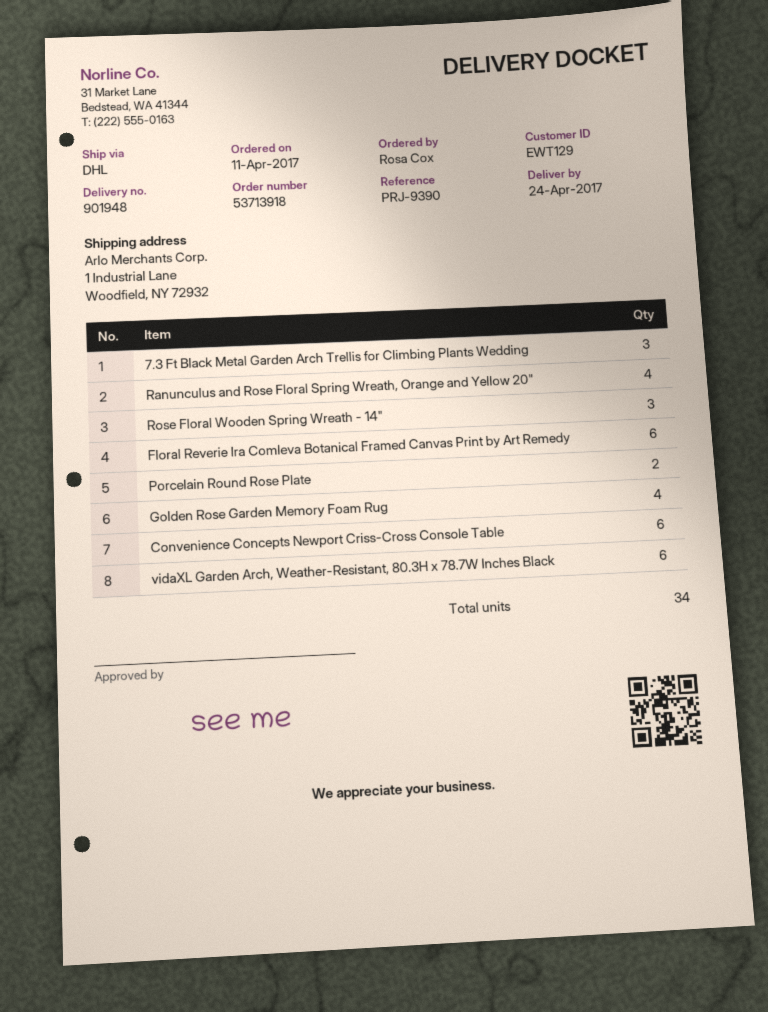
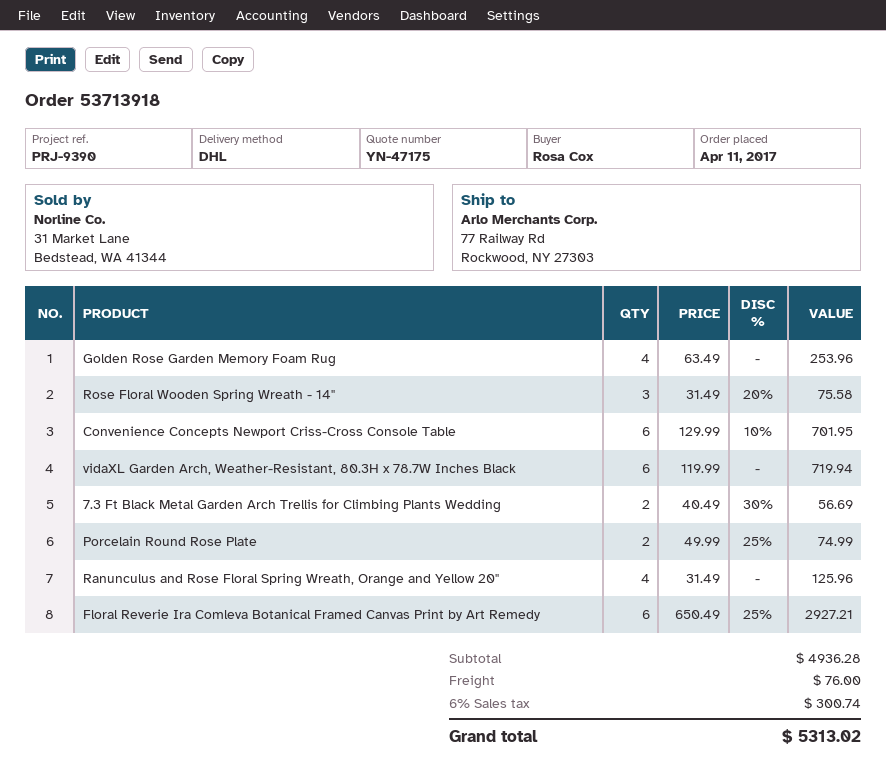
ship to: 1 Industrial Lane, Woodfield, NY 72932 -> 77 Railway Rd, Rockwood, NY 27303
7.3 Ft Black Metal Garden Arch Trellis for Climbing Plants Wedding: 3 -> 2

